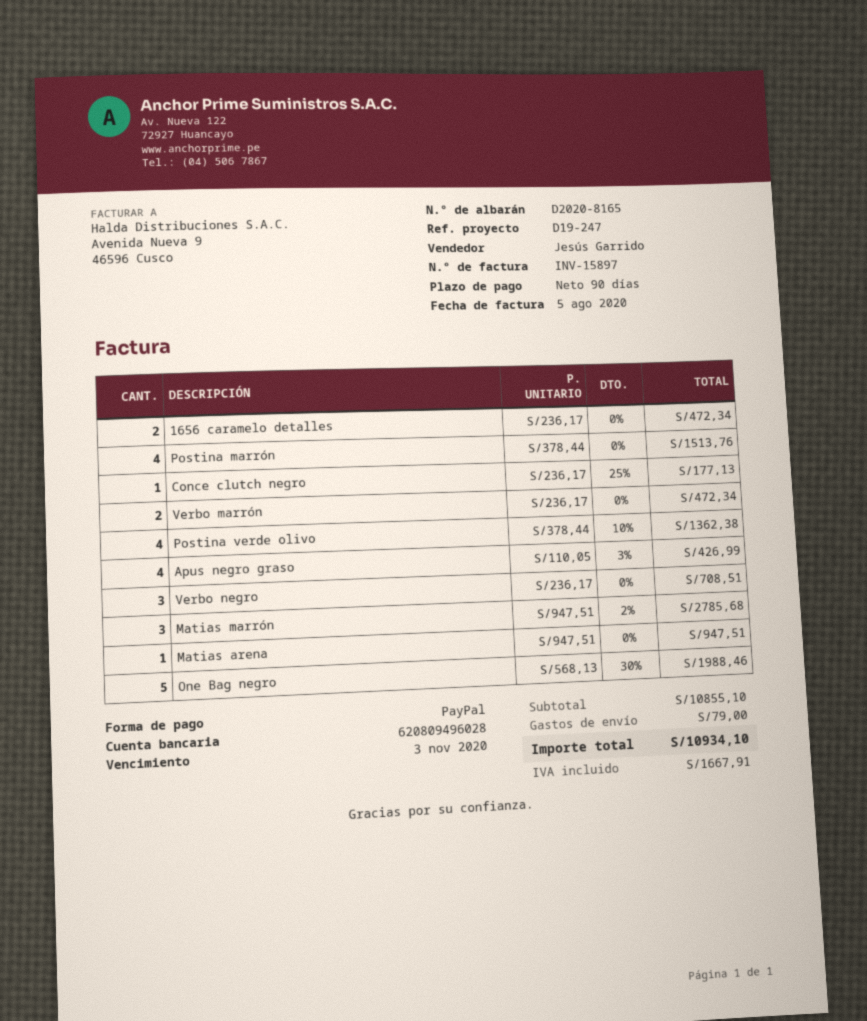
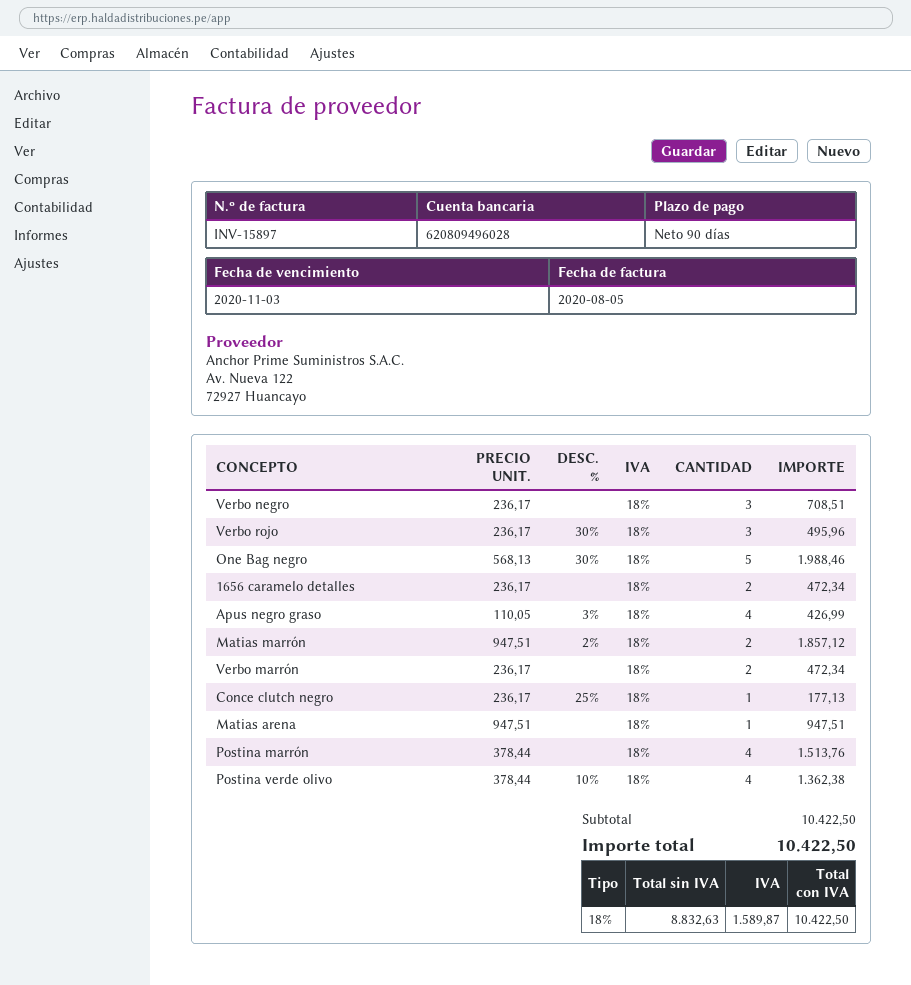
Matias marrón: 3 x 947.51 - 2% = 2785.68 -> 2 x 947.51 - 2% = 1857.12
Verbo rojo: none -> 3 x 236.17 - 30% = 495.96
subtotal: 10855.10 -> 10422.50
shipping: 79.00 -> none
tax: 1667.91 -> 1589.87
total: 10934.10 -> 10422.50

